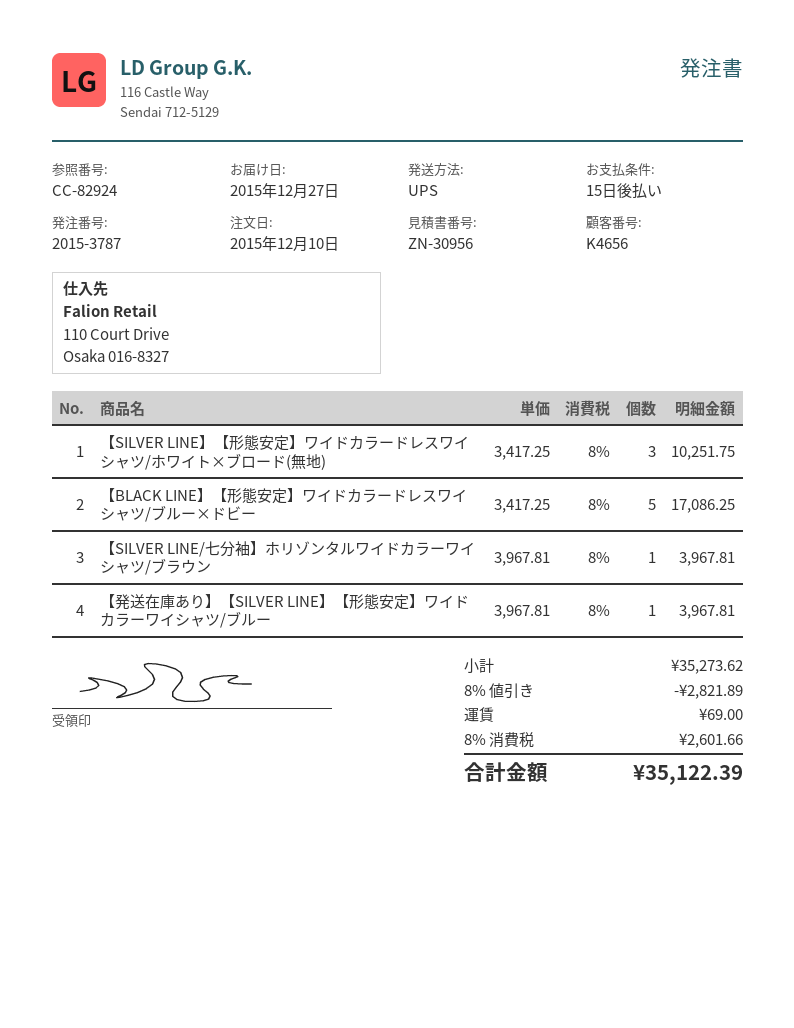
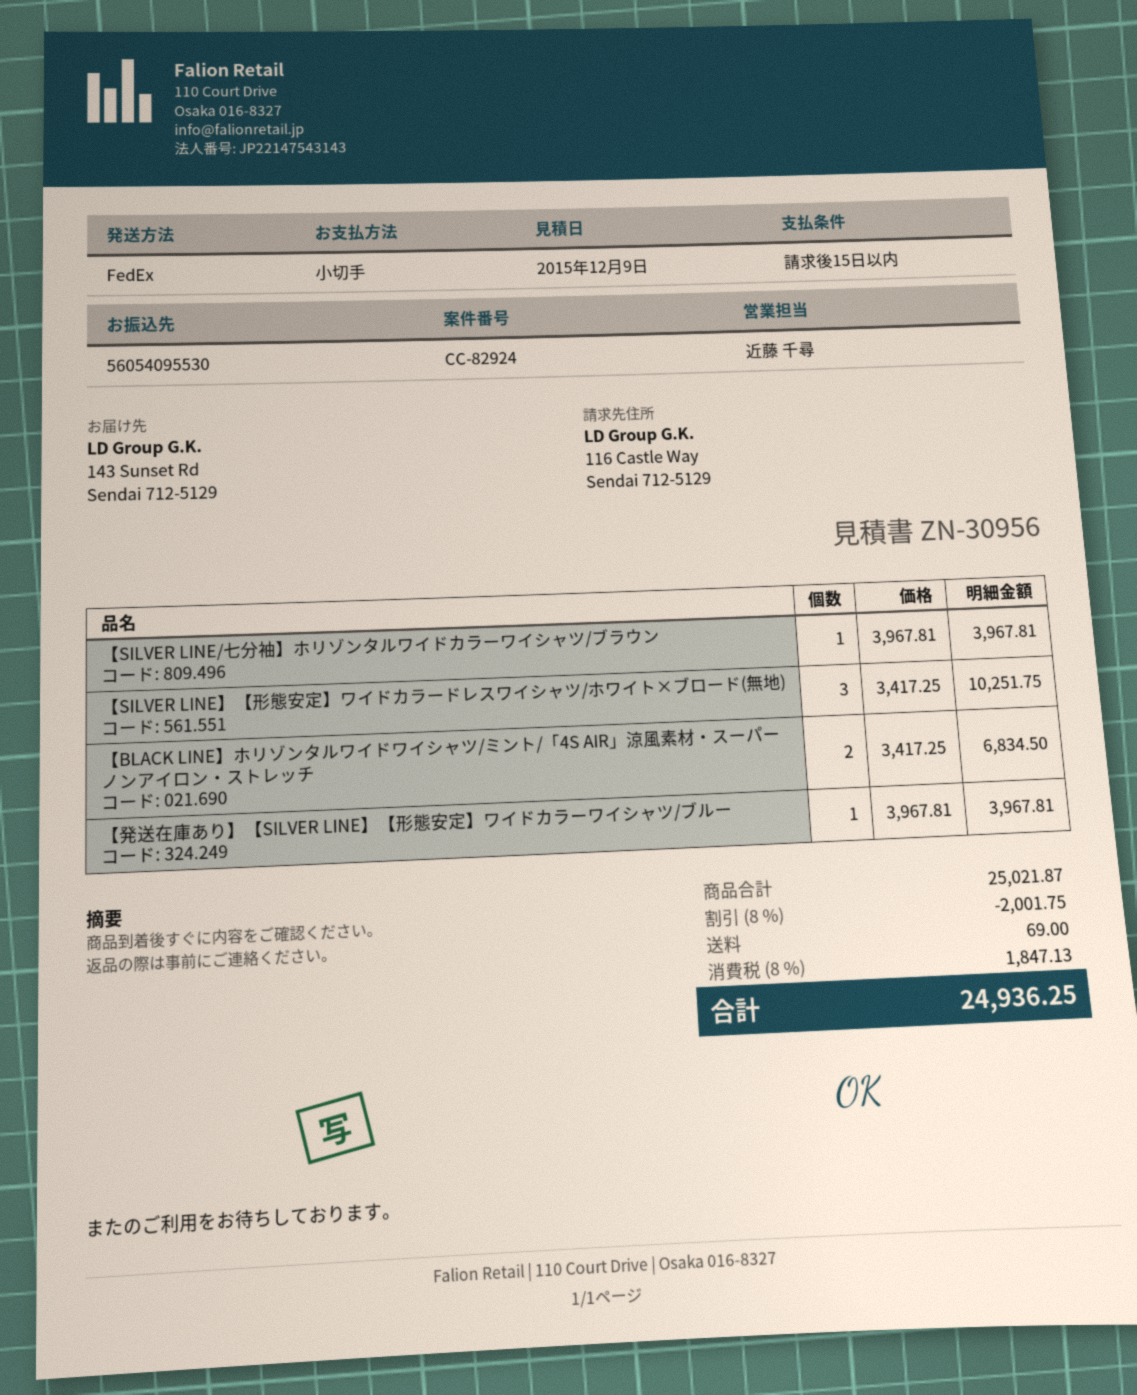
shipping method: UPS -> FedEx
【BLACK LINE】【形態安定】ワイドカラードレスワイシャツ/ブルー×ドビー: 5 x 3417.25 = 17086.25 -> none
【BLACK LINE】ホリゾンタルワイドワイシャツ/ミント/「4S AIR」涼風素材・スーパーノンアイロン・ストレッチ: none -> 2 x 3417.25 = 6834.50
subtotal: 35273.62 -> 25021.87
discount: 8% = 2821.89 -> 8% = 2001.75
tax: 8% = 2601.66 -> 8% = 1847.13
total: 35122.39 -> 24936.25

